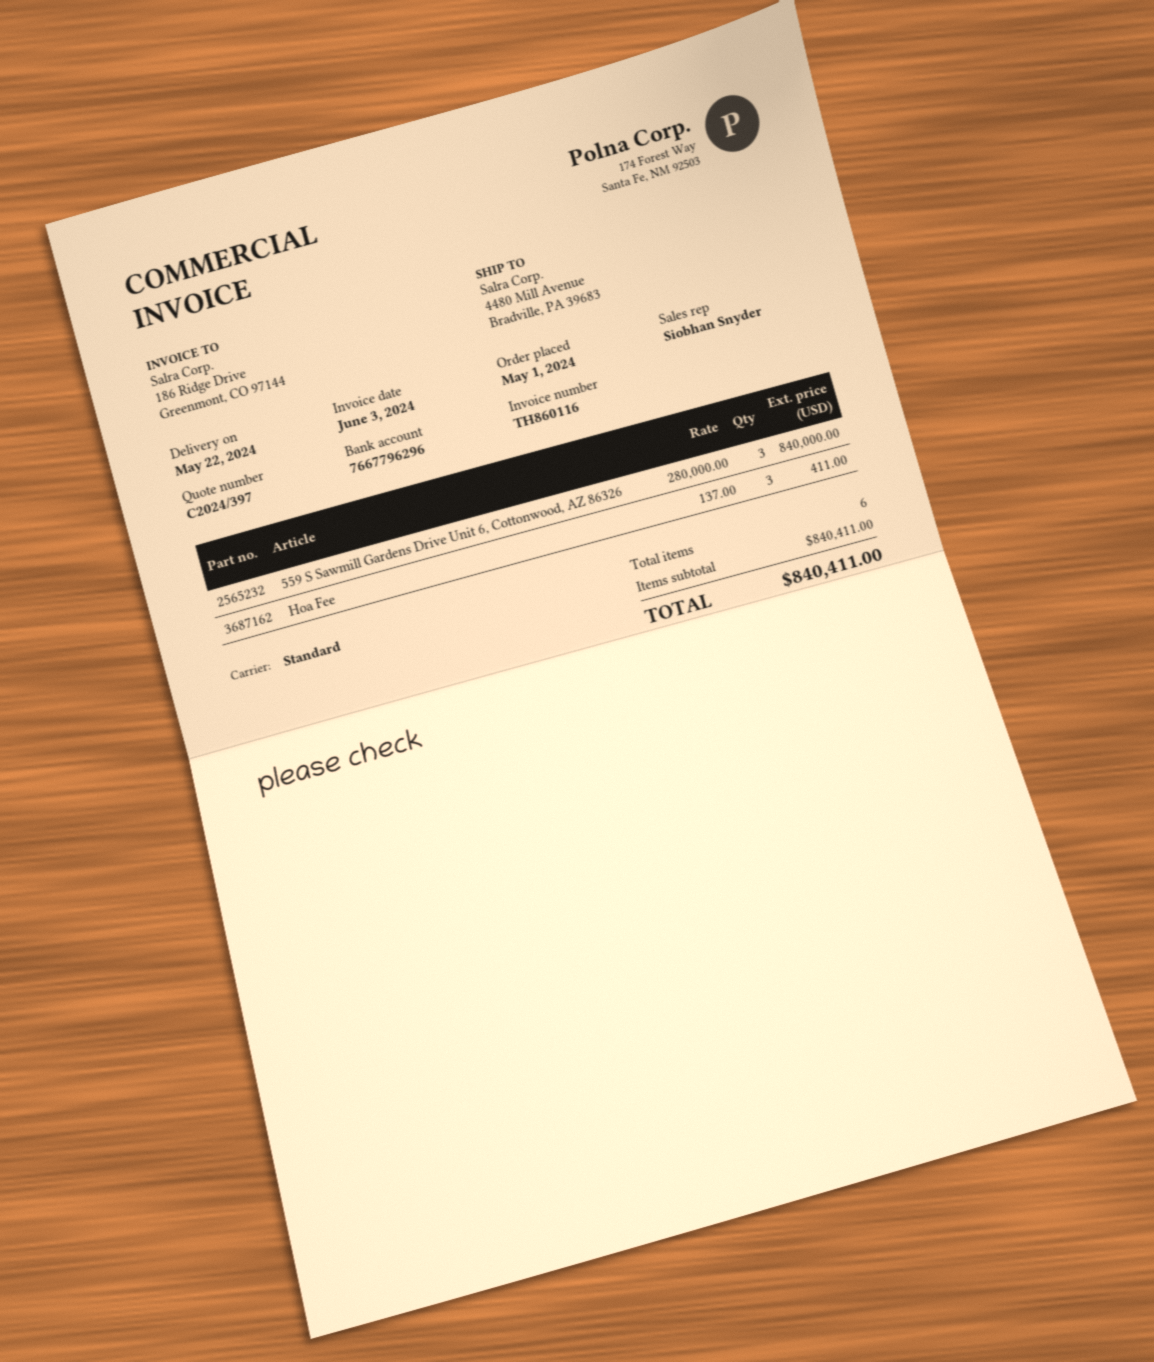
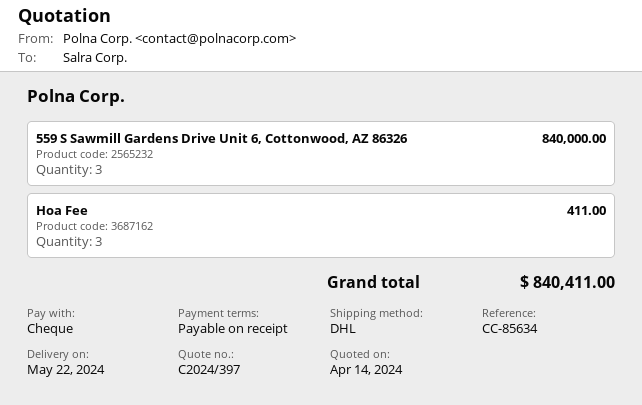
shipping method: standard -> DHL

